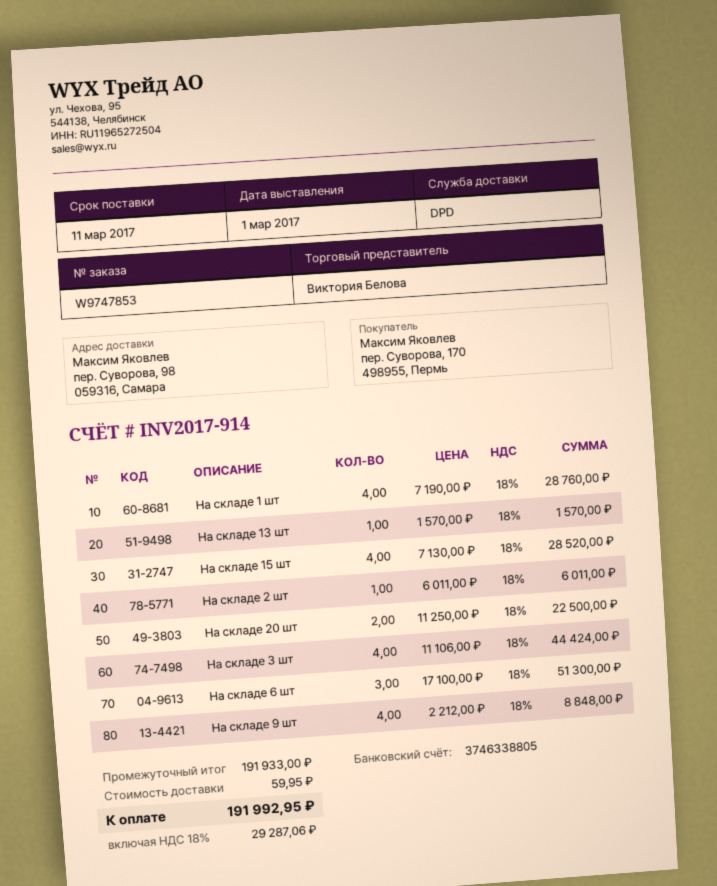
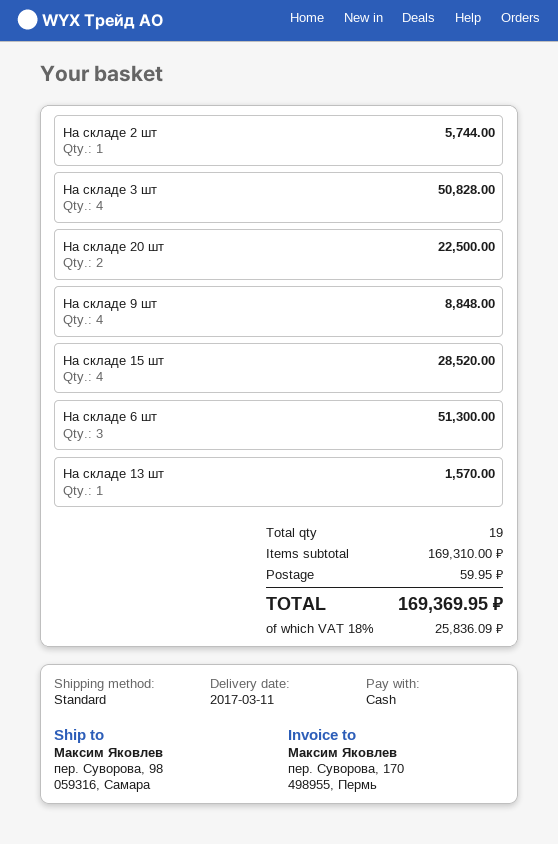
shipping method: DPD -> standard
На складе 1 шт: 4 for 28760.00 -> none
На складе 2 шт: 1 for 6011.00 -> 1 for 5744.00
На складе 3 шт: 4 for 44424.00 -> 4 for 50828.00
subtotal: 191933.00 -> 169310.00
tax: 18% = 29287.06 -> 18% = 25836.09
total: 191992.95 -> 169369.95

